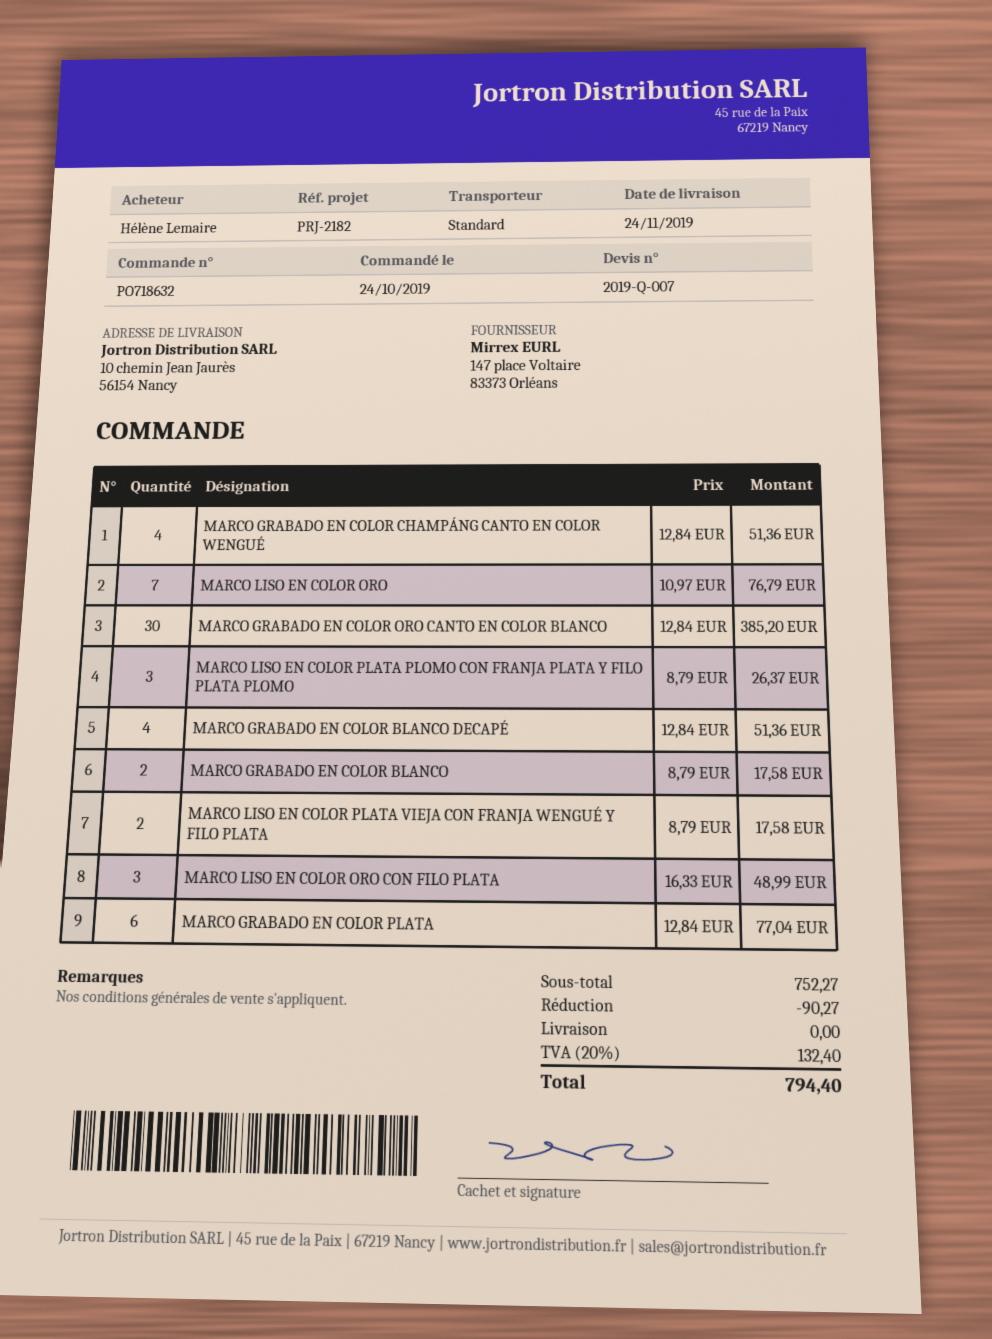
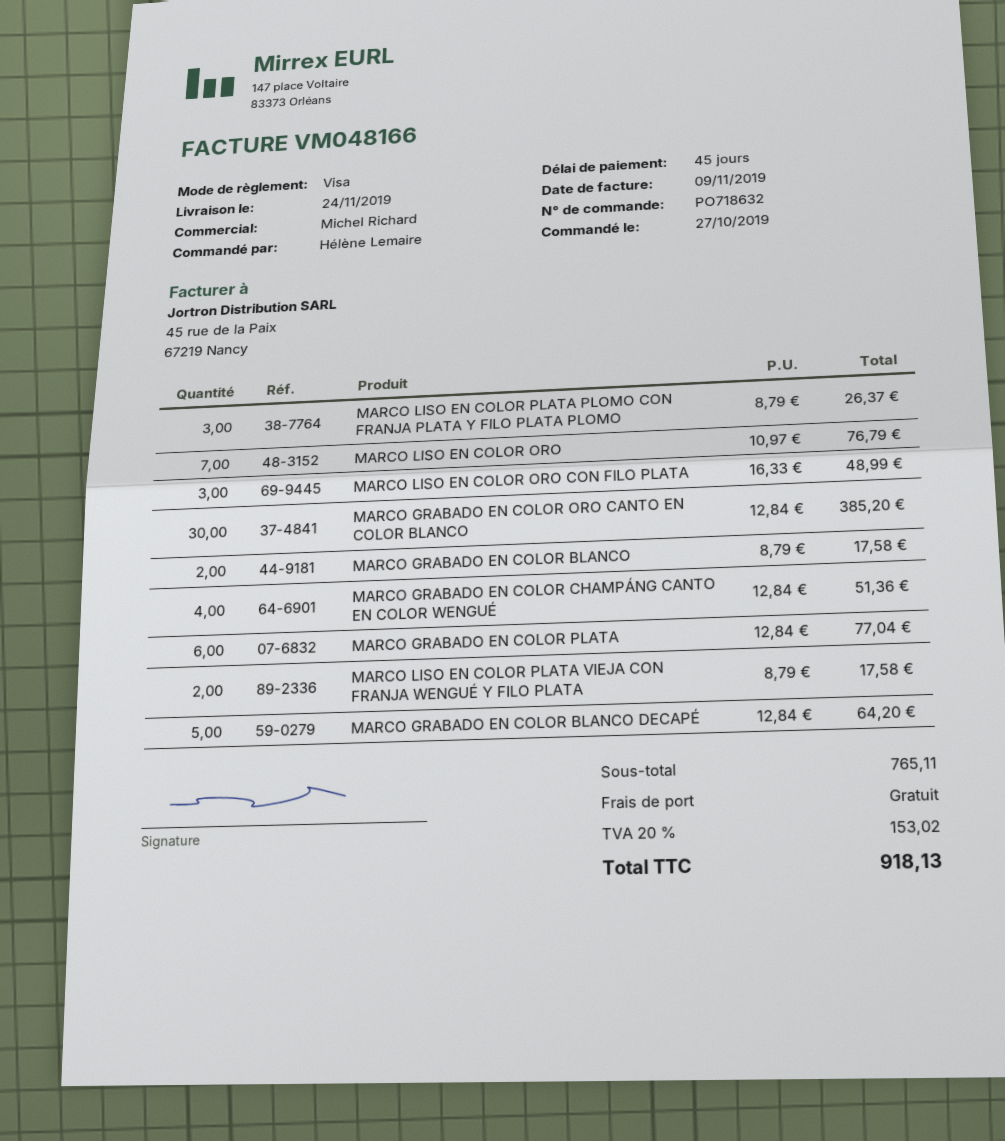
order date: 2019-10-24 -> 2019-10-27
MARCO GRABADO EN COLOR BLANCO DECAPÉ: 4 x 12.84 = 51.36 -> 5 x 12.84 = 64.20
subtotal: 752.27 -> 765.11
discount: 90.27 -> none
tax: 20% = 132.40 -> 20% = 153.02
total: 794.40 -> 918.13

